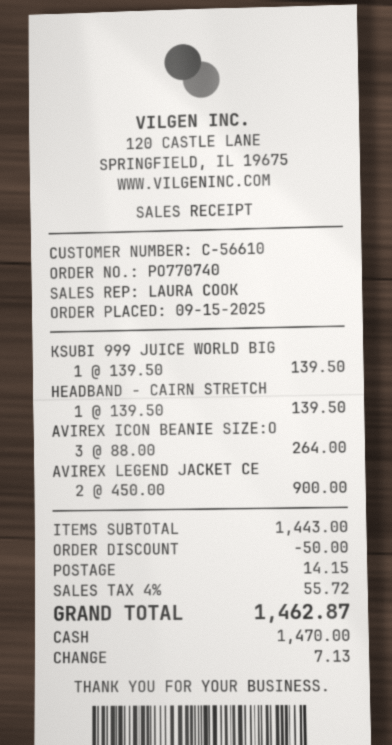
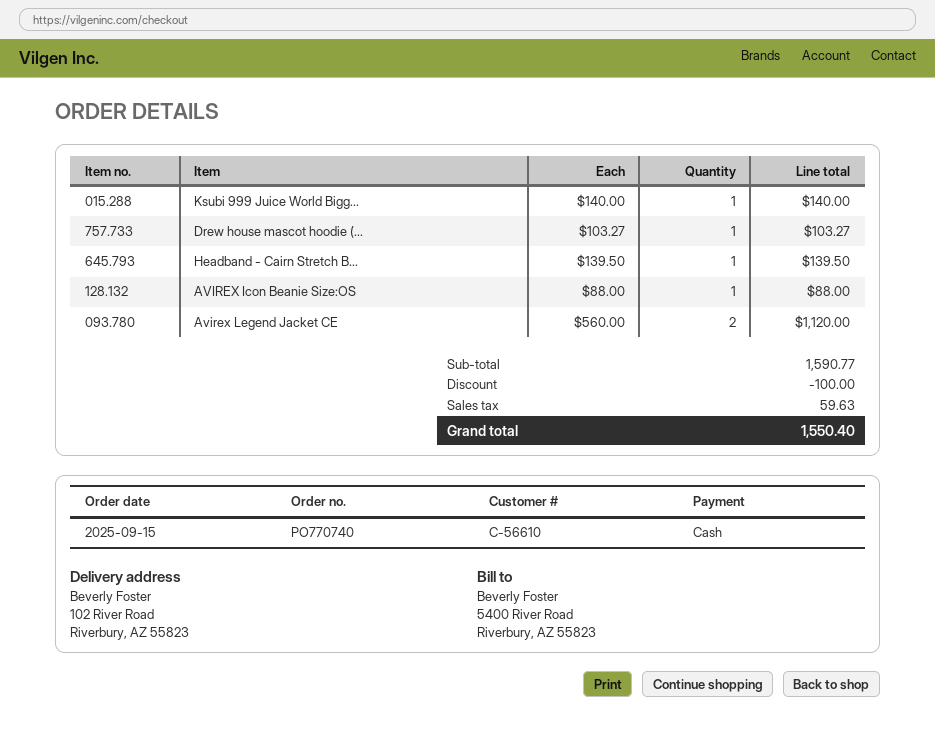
KSUBI 999 JUICE WORLD BIG: 1 x 139.50 = 139.50 -> 1 x 140.00 = 140.00
AVIREX ICON BEANIE SIZE:O: 3 x 88.00 = 264.00 -> 1 x 88.00 = 88.00
AVIREX LEGEND JACKET CE: 2 x 450.00 = 900.00 -> 2 x 560.00 = 1120.00
Drew house mascot hoodie (...: none -> 1 x 103.27 = 103.27
subtotal: 1443.00 -> 1590.77
discount: 50.00 -> 100.00
shipping: 14.15 -> none
tax: 55.72 -> 59.63
total: 1462.87 -> 1550.40

